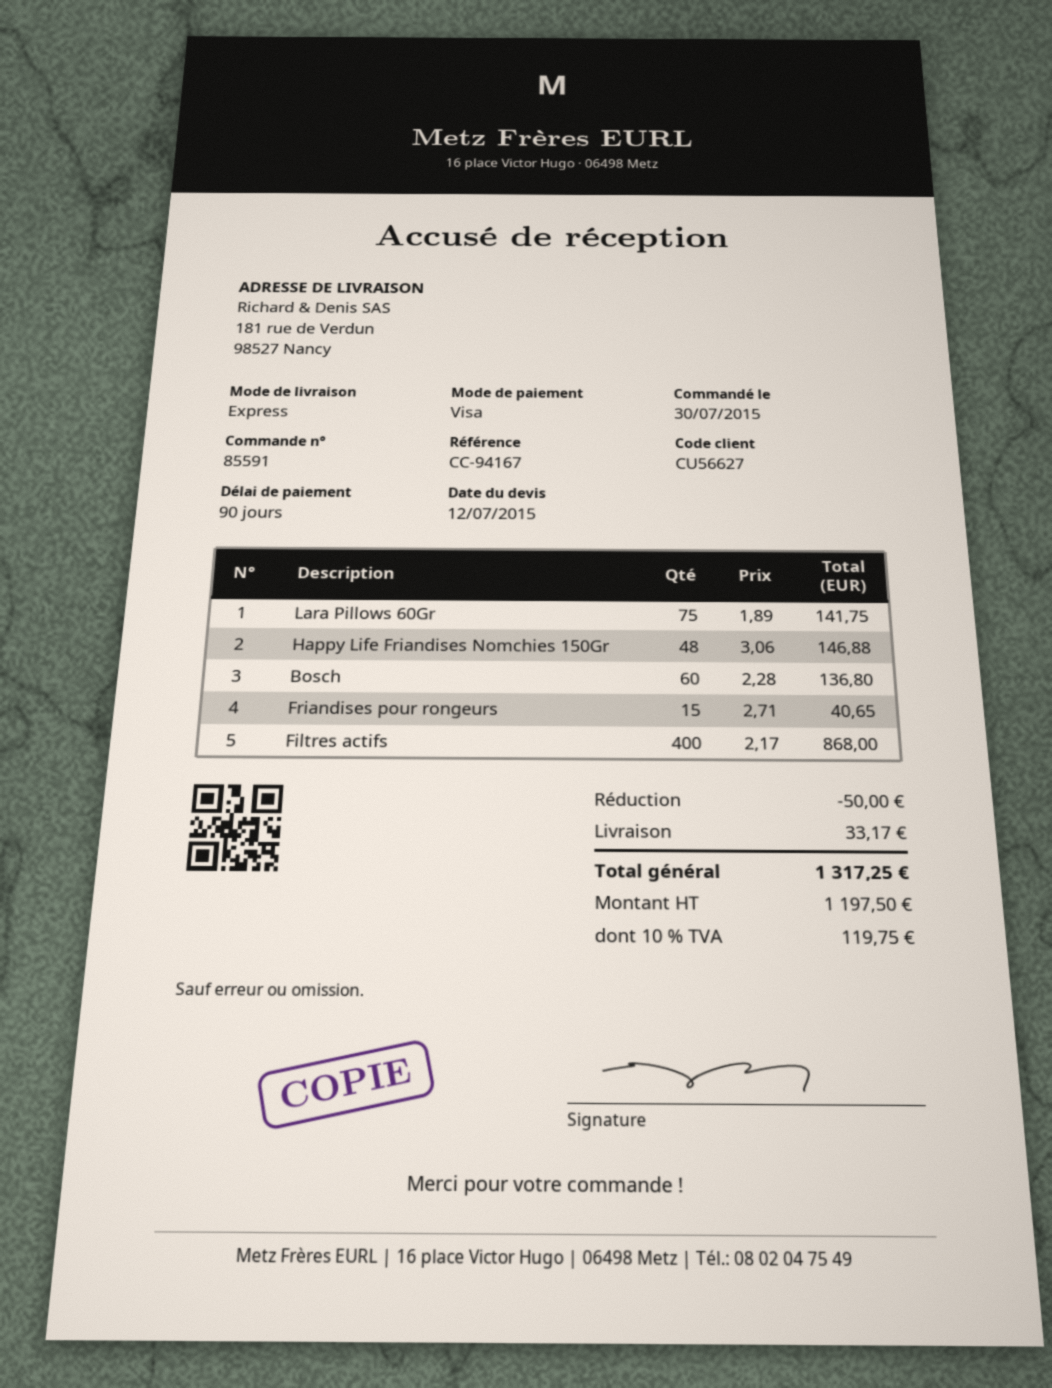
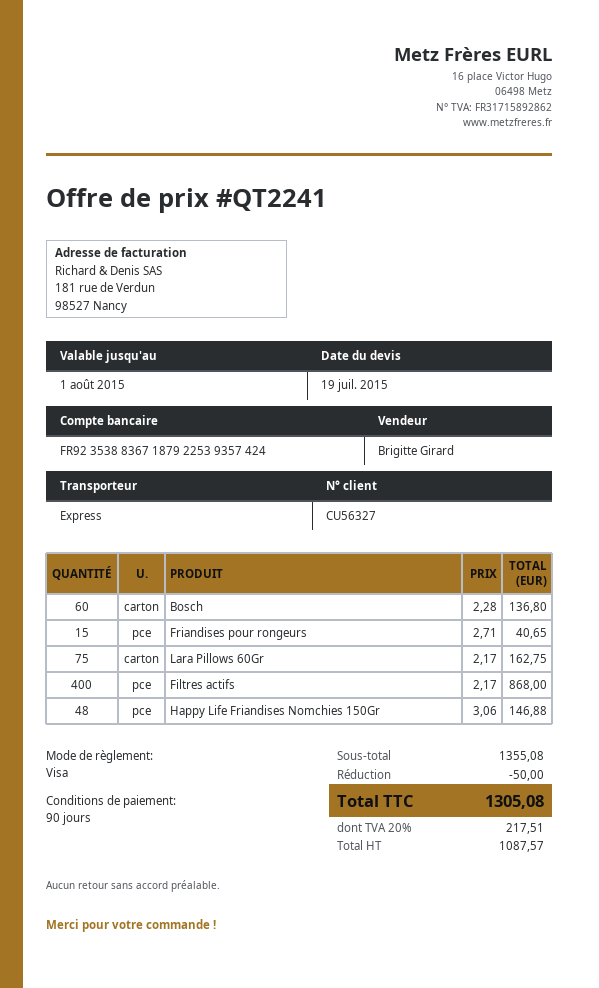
quote date: 2015-07-12 -> 2015-07-19
customer number: CU56627 -> CU56327
Lara Pillows 60Gr: 75 x 1.89 = 141.75 -> 75 x 2.17 = 162.75
shipping: 33.17 -> none
net: 1197.50 -> 1087.57
tax: 10% = 119.75 -> 20% = 217.51
total: 1317.25 -> 1305.08

